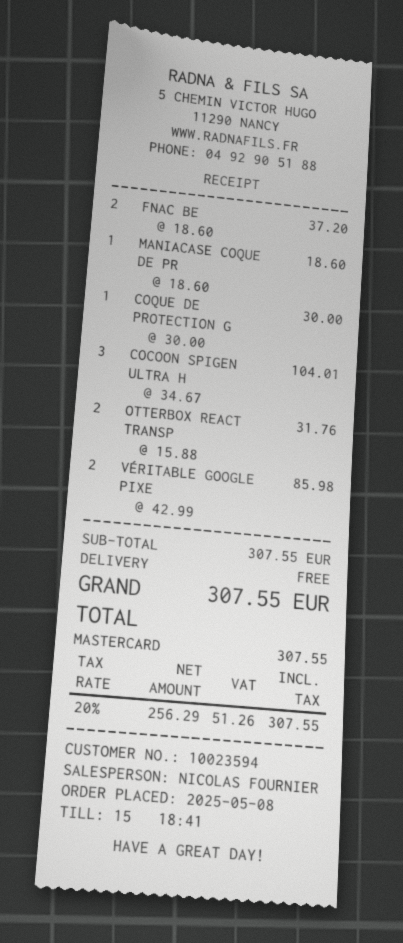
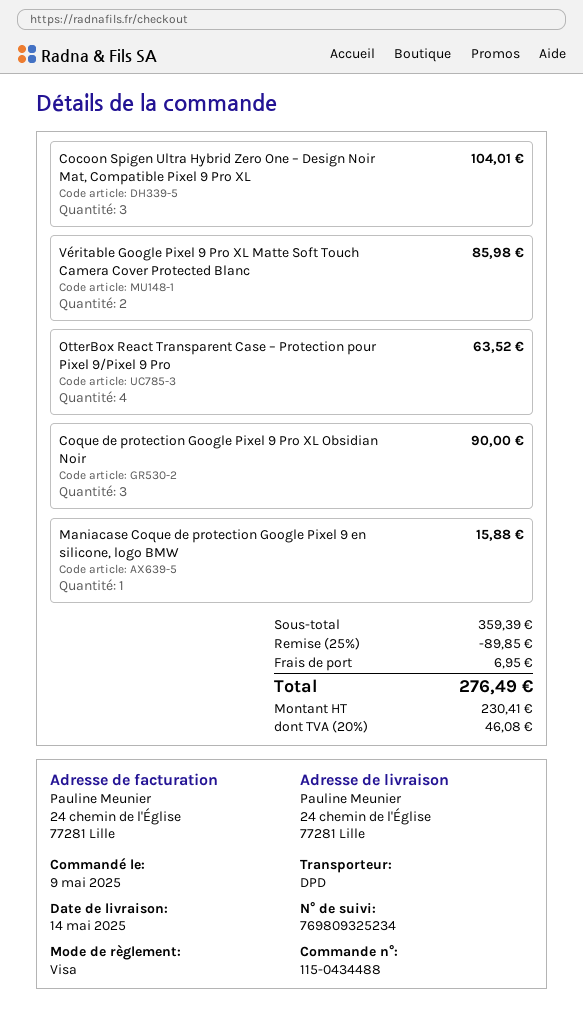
order date: 2025-05-08 -> 2025-05-09
payment method: Mastercard -> Visa
FNAC BE: 2 for 37.20 -> none
MANIACASE COQUE DE PR: 1 for 18.60 -> 1 for 15.88
COQUE DE PROTECTION G: 1 for 30.00 -> 3 for 90.00
OTTERBOX REACT TRANSP: 2 for 31.76 -> 4 for 63.52
subtotal: 307.55 -> 359.39
discount: none -> 25% = 89.85
shipping: 0.00 -> 6.95
net: 256.29 -> 230.41
tax: 20% = 51.26 -> 20% = 46.08
total: 307.55 -> 276.49

